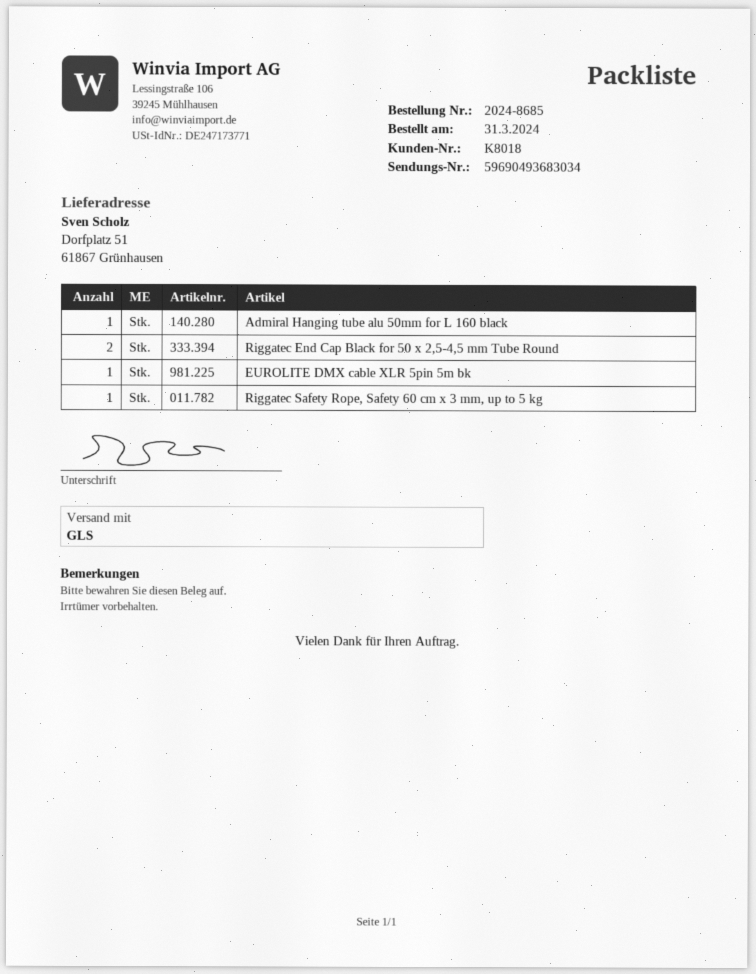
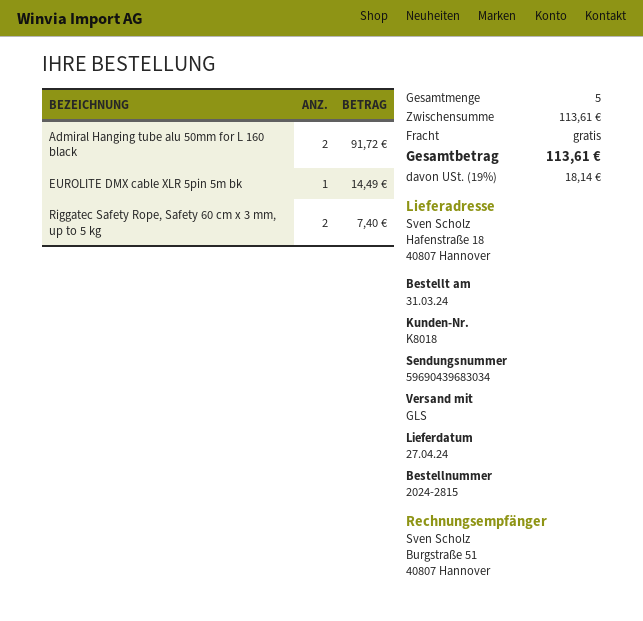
order number: 2024-8685 -> 2024-2815
tracking number: 59690493683034 -> 59690439683034
ship to: Dorfplatz 51, 61867 Grünhausen -> Hafenstraße 18, 40807 Hannover
Admiral Hanging tube alu 50mm for L 160 black: 1 -> 2
Riggatec End Cap Black for 50 x 2,5-4,5 mm Tube Round: 2 -> none
Riggatec Safety Rope, Safety 60 cm x 3 mm, up to 5 kg: 1 -> 2

